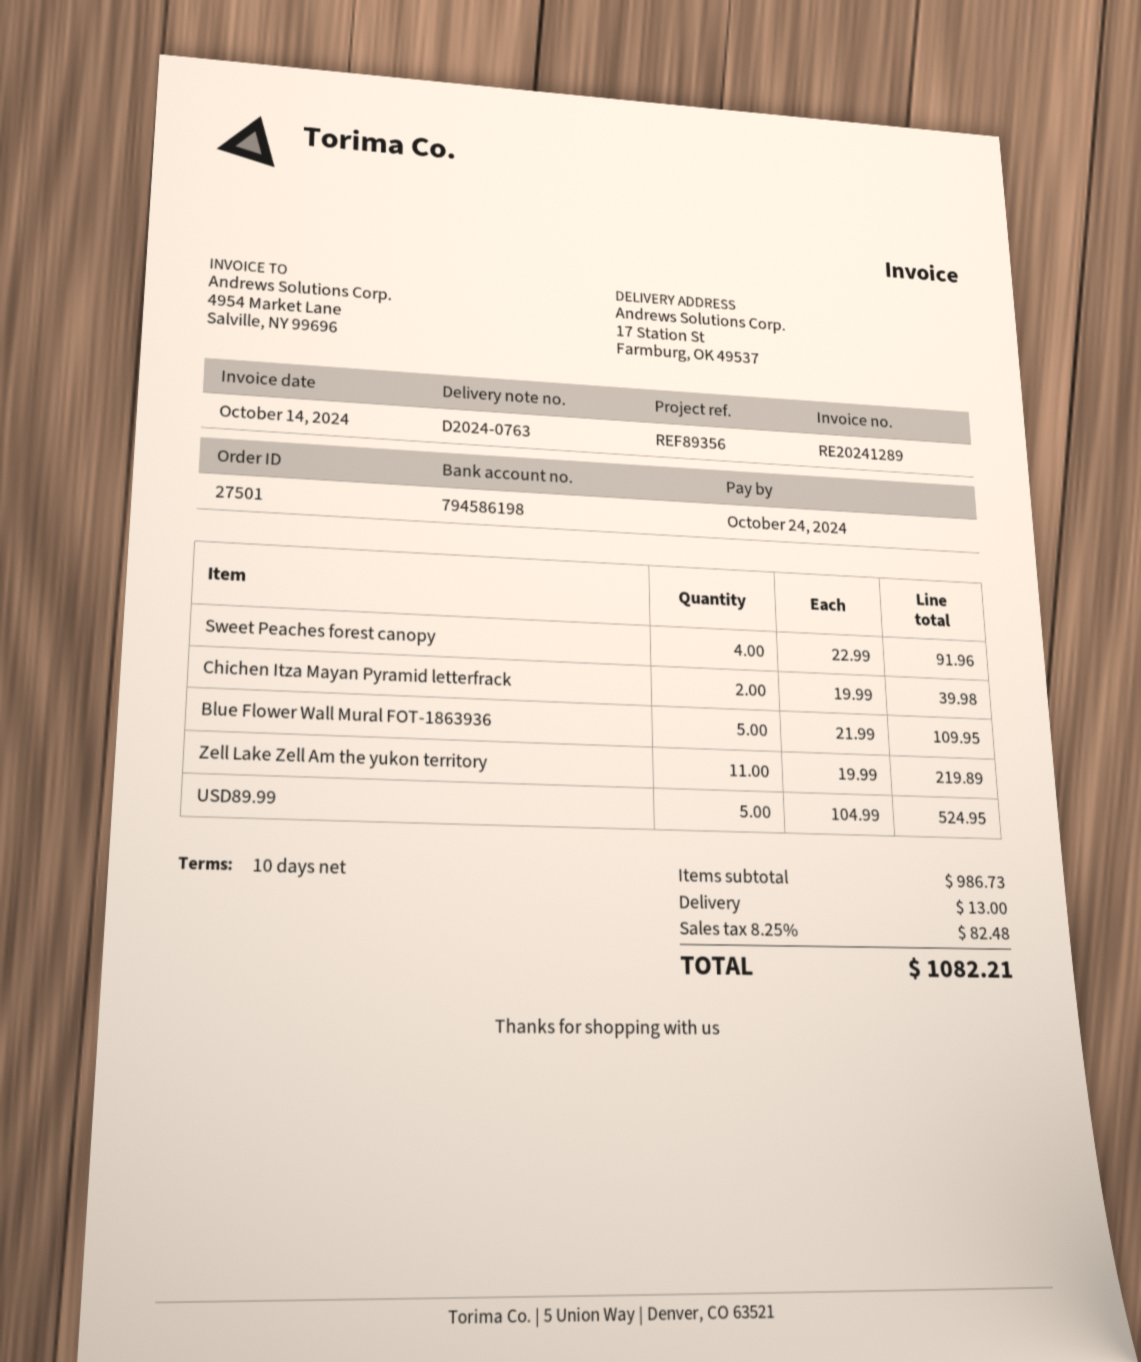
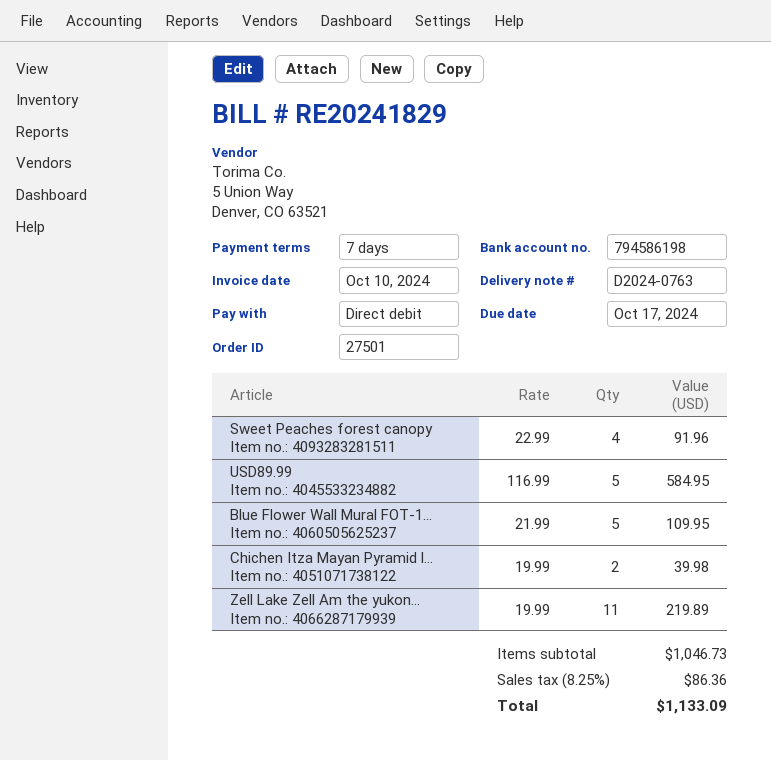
invoice number: RE20241289 -> RE20241829
invoice date: 2024-10-14 -> 2024-10-10
payment terms: 10 days -> 7 days
due date: 2024-10-24 -> 2024-10-17
USD89.99: 5 x 104.99 = 524.95 -> 5 x 116.99 = 584.95
subtotal: 986.73 -> 1046.73
shipping: 13.00 -> none
tax: 8.25% = 82.48 -> 8.25% = 86.36
total: 1082.21 -> 1133.09

